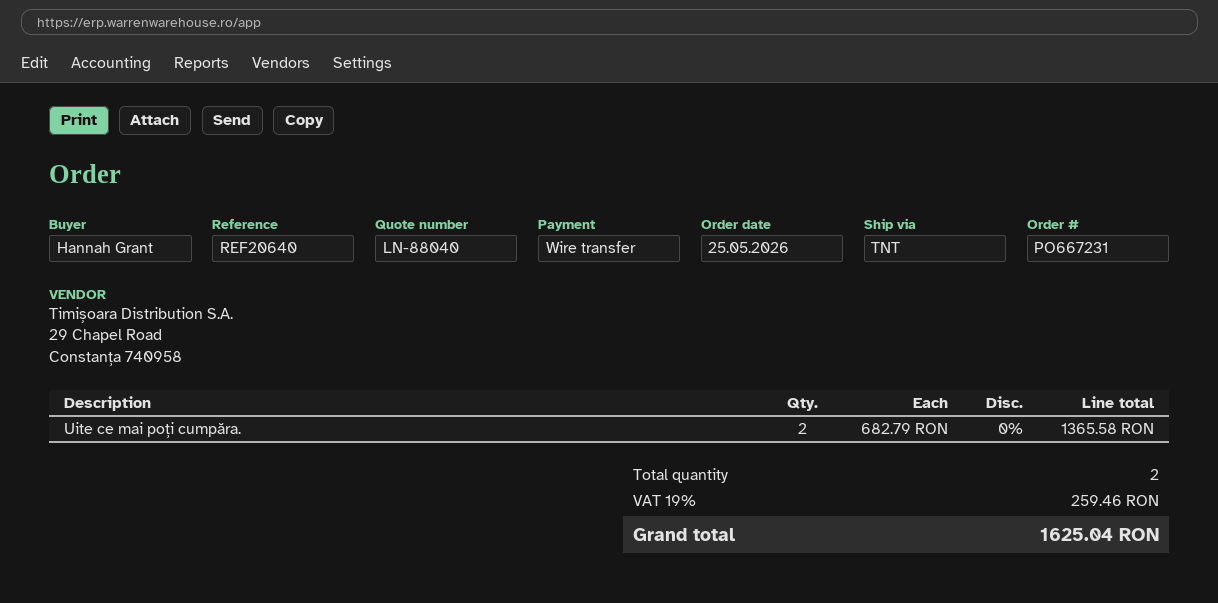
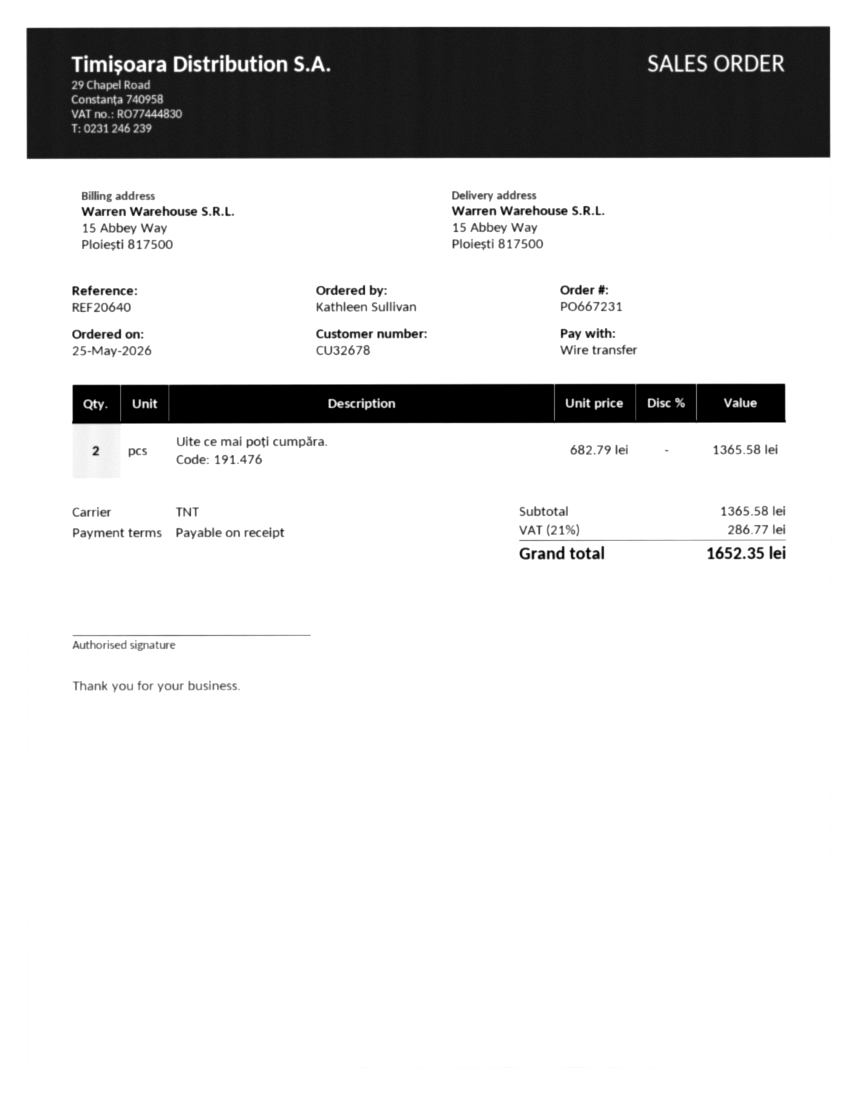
ordered by: Hannah Grant -> Kathleen Sullivan
tax: 19% = 259.46 -> 21% = 286.77
total: 1625.04 -> 1652.35

